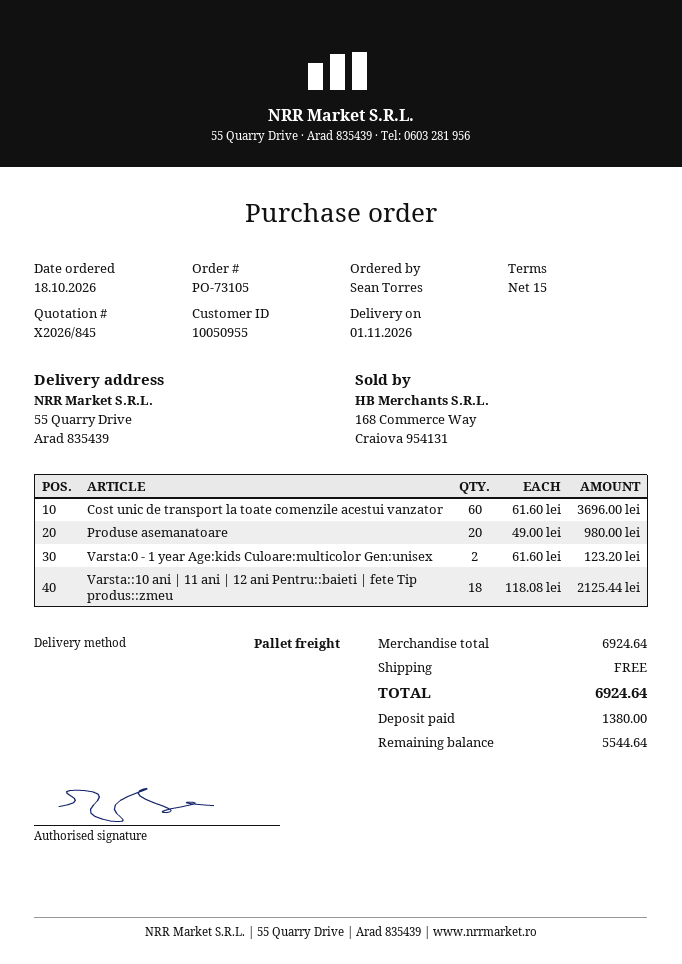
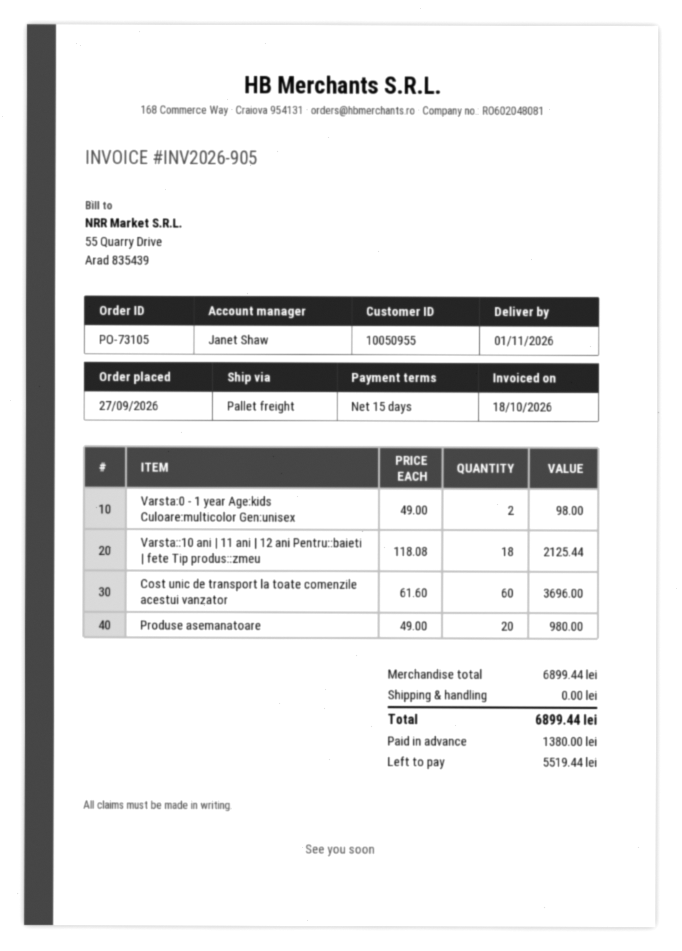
order date: 2026-10-18 -> 2026-09-27
Varsta:0 - 1 year Age:kids Culoare:multicolor Gen:unisex: 2 x 61.60 = 123.20 -> 2 x 49.00 = 98.00
subtotal: 6924.64 -> 6899.44
total: 6924.64 -> 6899.44
balance: 5544.64 -> 5519.44

